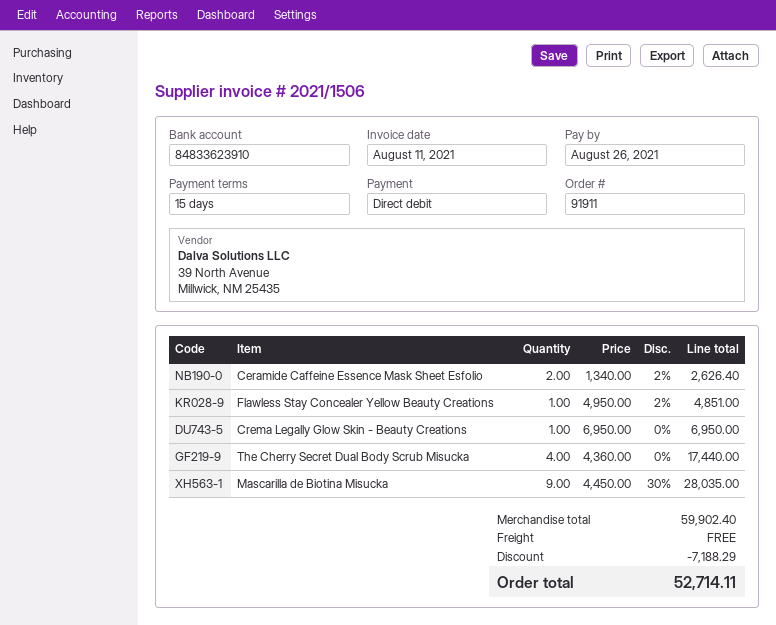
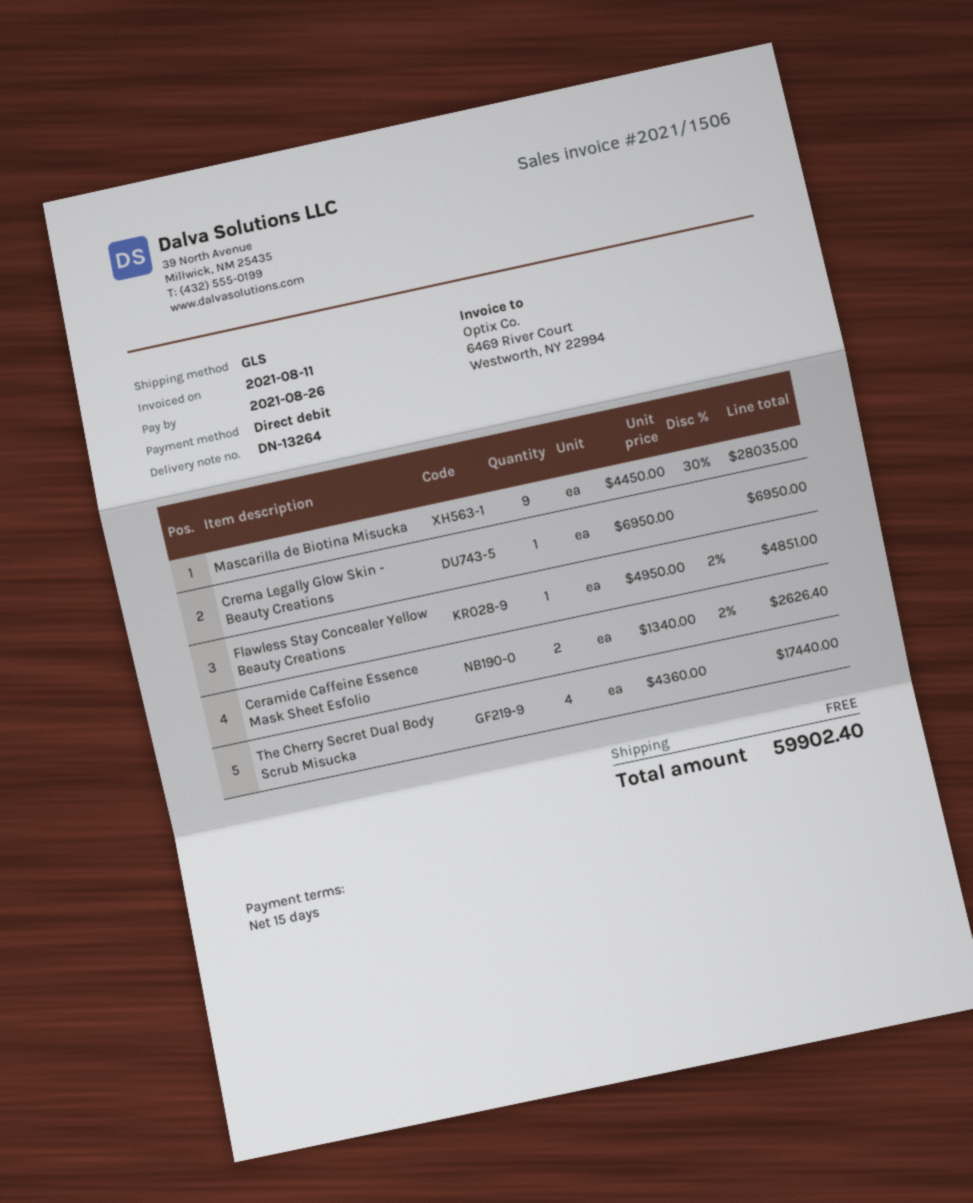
discount: 7188.29 -> none
total: 52714.11 -> 59902.40

